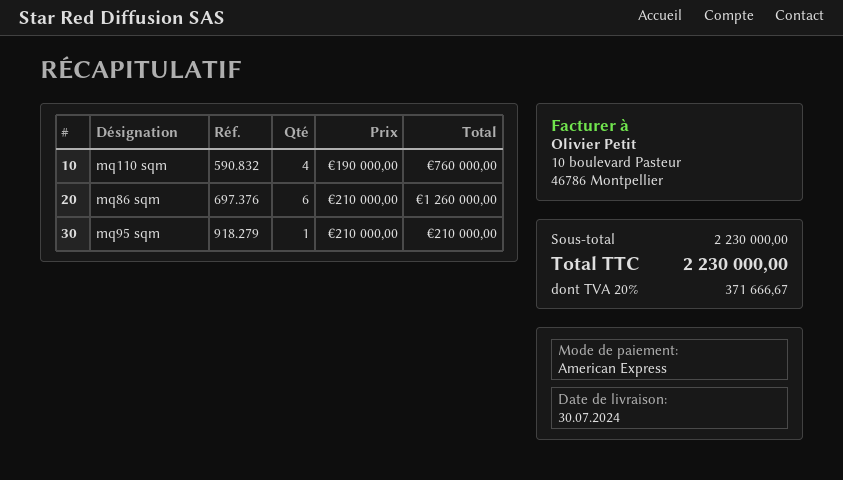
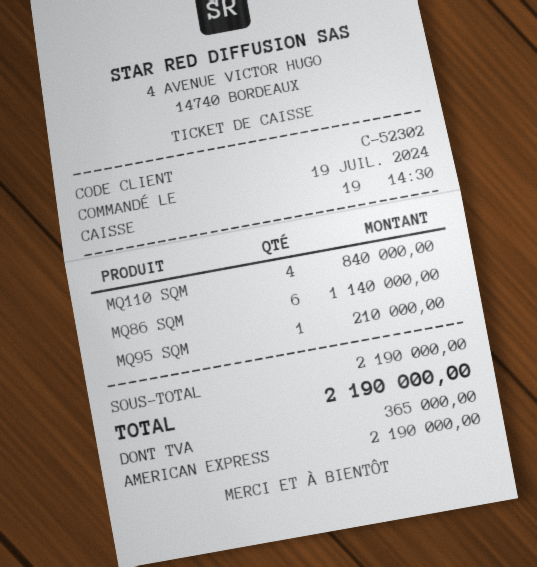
mq110 sqm: 4 for 760000.00 -> 4 for 840000.00
mq86 sqm: 6 for 1260000.00 -> 6 for 1140000.00
subtotal: 2230000.00 -> 2190000.00
tax: 371666.67 -> 365000.00
total: 2230000.00 -> 2190000.00

